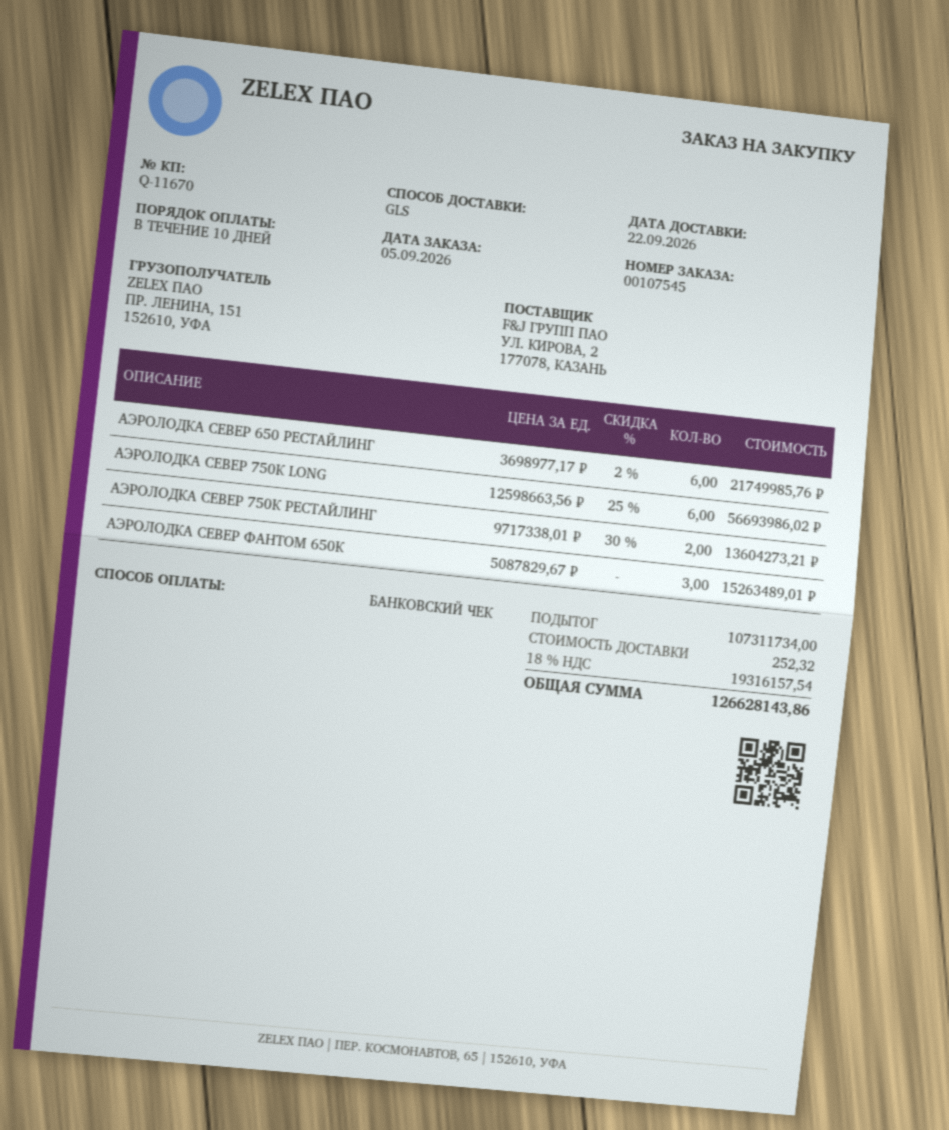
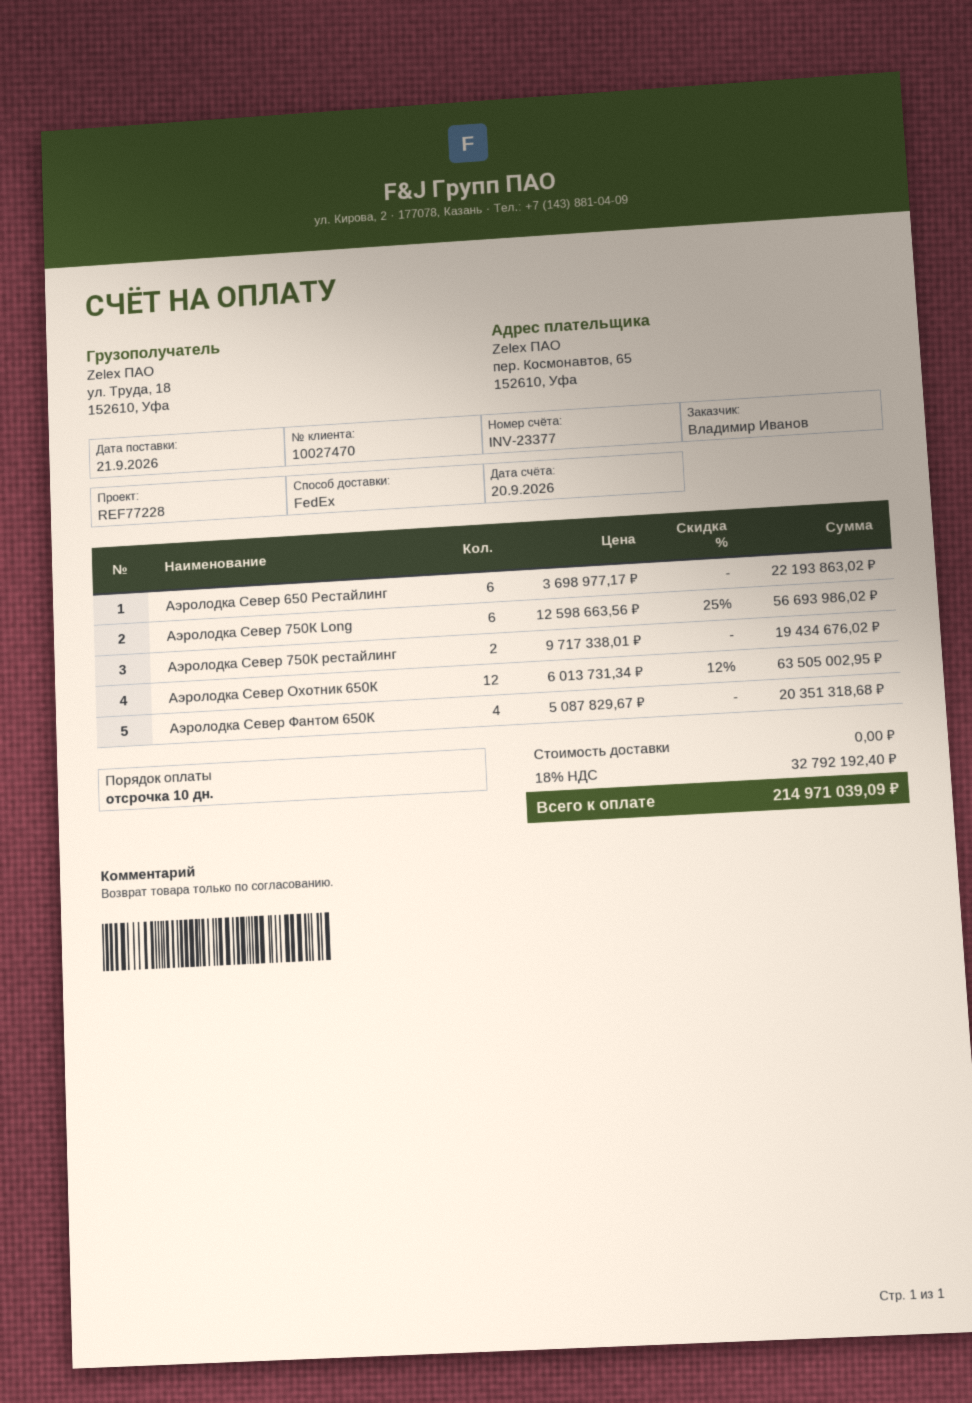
delivery date: 2026-09-22 -> 2026-09-21
shipping method: GLS -> FedEx
ship to: ПР. ЛЕНИНА, 151, 152610, УФА -> ул. Труда, 18, 152610, Уфа
АЭРОЛОДКА СЕВЕР 650 РЕСТАЙЛИНГ: 6 x 3698977.17 - 2% = 21749985.76 -> 6 x 3698977.17 = 22193863.02
АЭРОЛОДКА СЕВЕР 750К РЕСТАЙЛИНГ: 2 x 9717338.01 - 30% = 13604273.21 -> 2 x 9717338.01 = 19434676.02
АЭРОЛОДКА СЕВЕР ФАНТОМ 650К: 3 x 5087829.67 = 15263489.01 -> 4 x 5087829.67 = 20351318.68
Аэролодка Север Охотник 650К: none -> 12 x 6013731.34 - 12% = 63505002.95
shipping: 252.32 -> 0.00
tax: 18% = 19316157.54 -> 18% = 32792192.40
total: 126628143.86 -> 214971039.09

